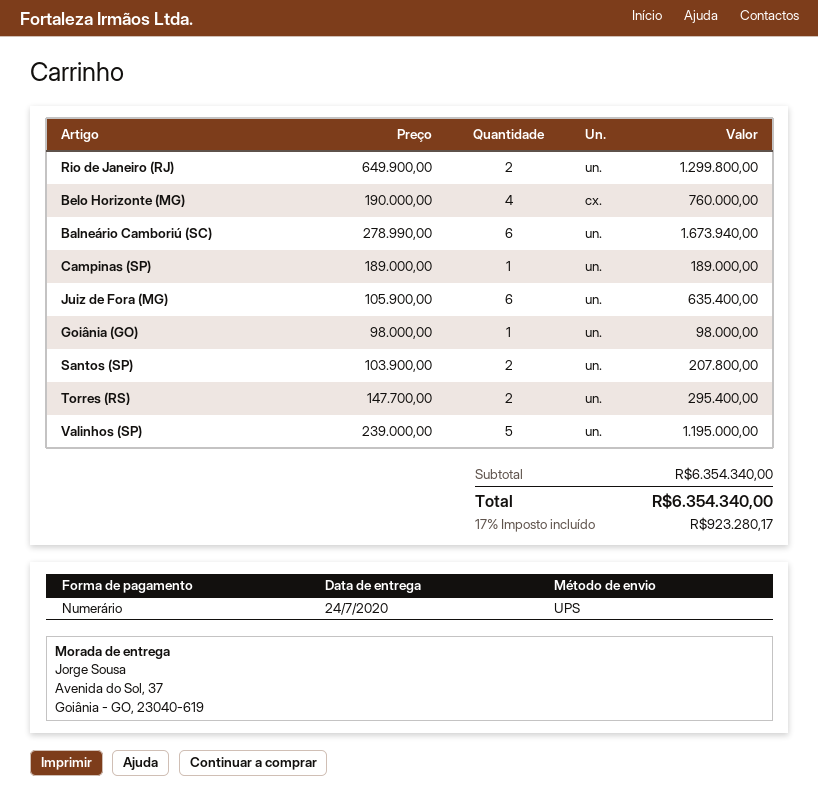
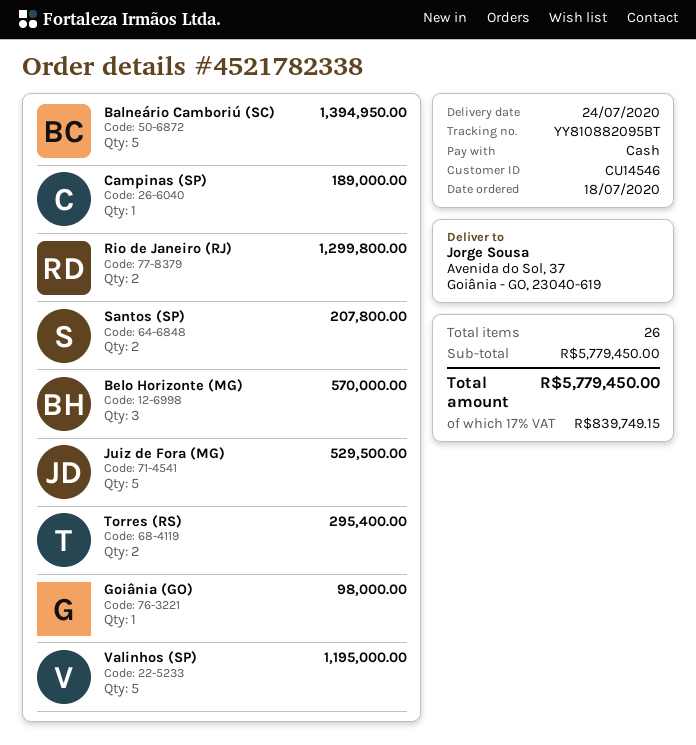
Belo Horizonte (MG): 4 for 760000.00 -> 3 for 570000.00
Balneário Camboriú (SC): 6 for 1673940.00 -> 5 for 1394950.00
Juiz de Fora (MG): 6 for 635400.00 -> 5 for 529500.00
subtotal: 6354340.00 -> 5779450.00
tax: 17% = 923280.17 -> 17% = 839749.15
total: 6354340.00 -> 5779450.00

